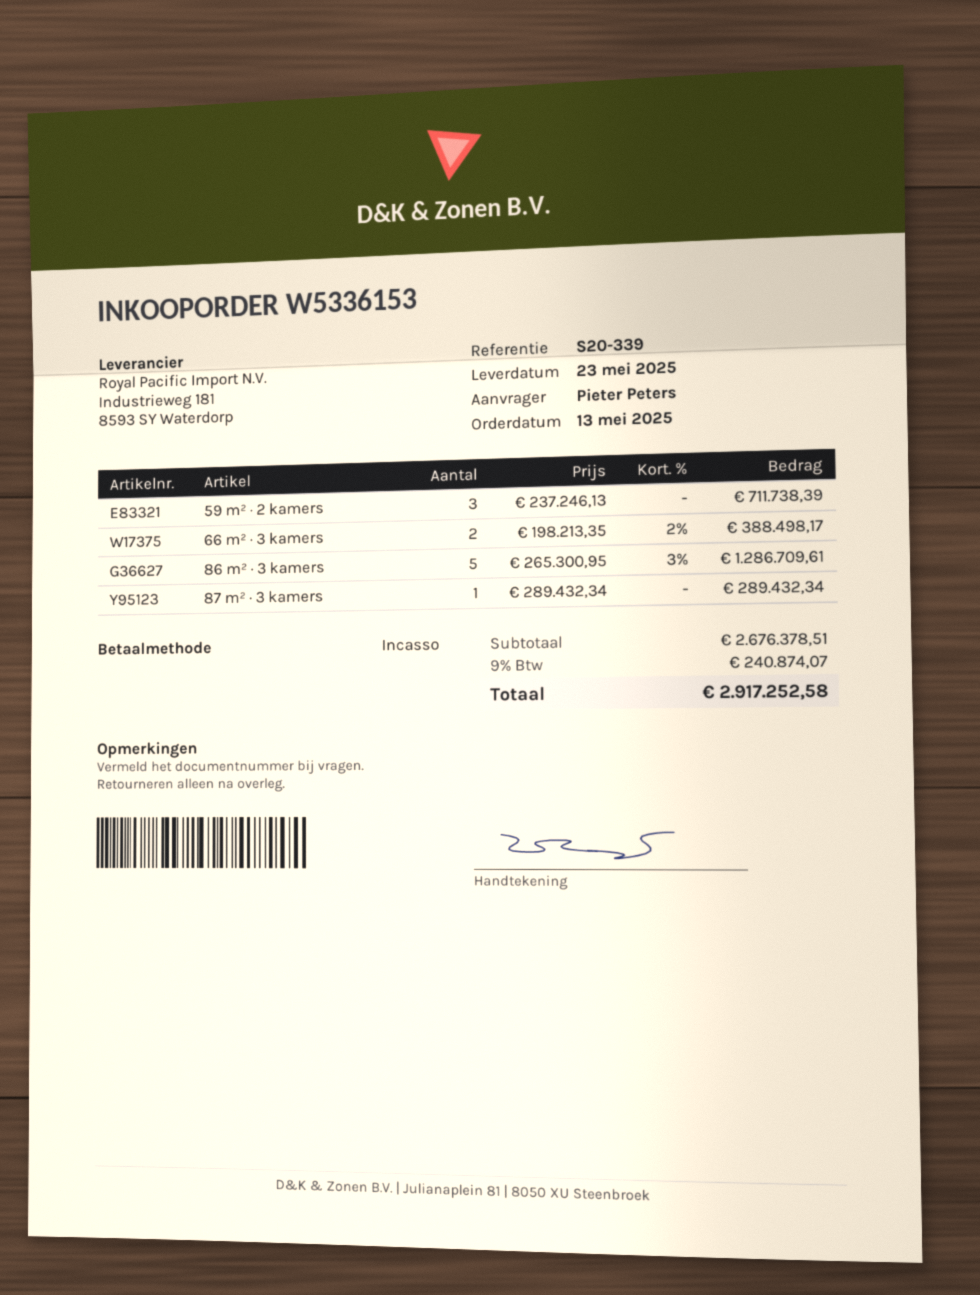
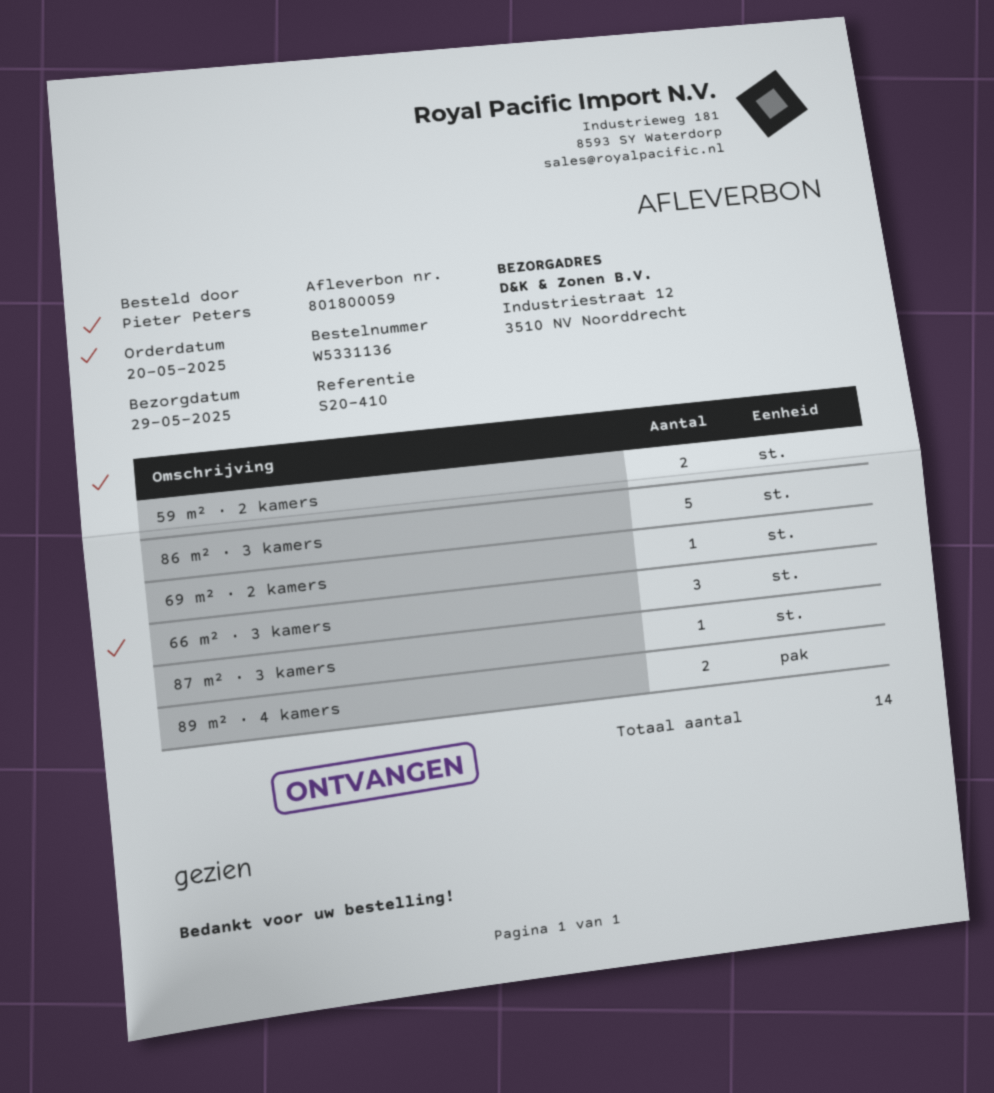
order number: W5336153 -> W5331136
order date: 2025-05-13 -> 2025-05-20
delivery date: 2025-05-23 -> 2025-05-29
reference: S20-339 -> S20-410
59 m² · 2 kamers: 3 -> 2
66 m² · 3 kamers: 2 -> 3
69 m² · 2 kamers: none -> 1
89 m² · 4 kamers: none -> 2

